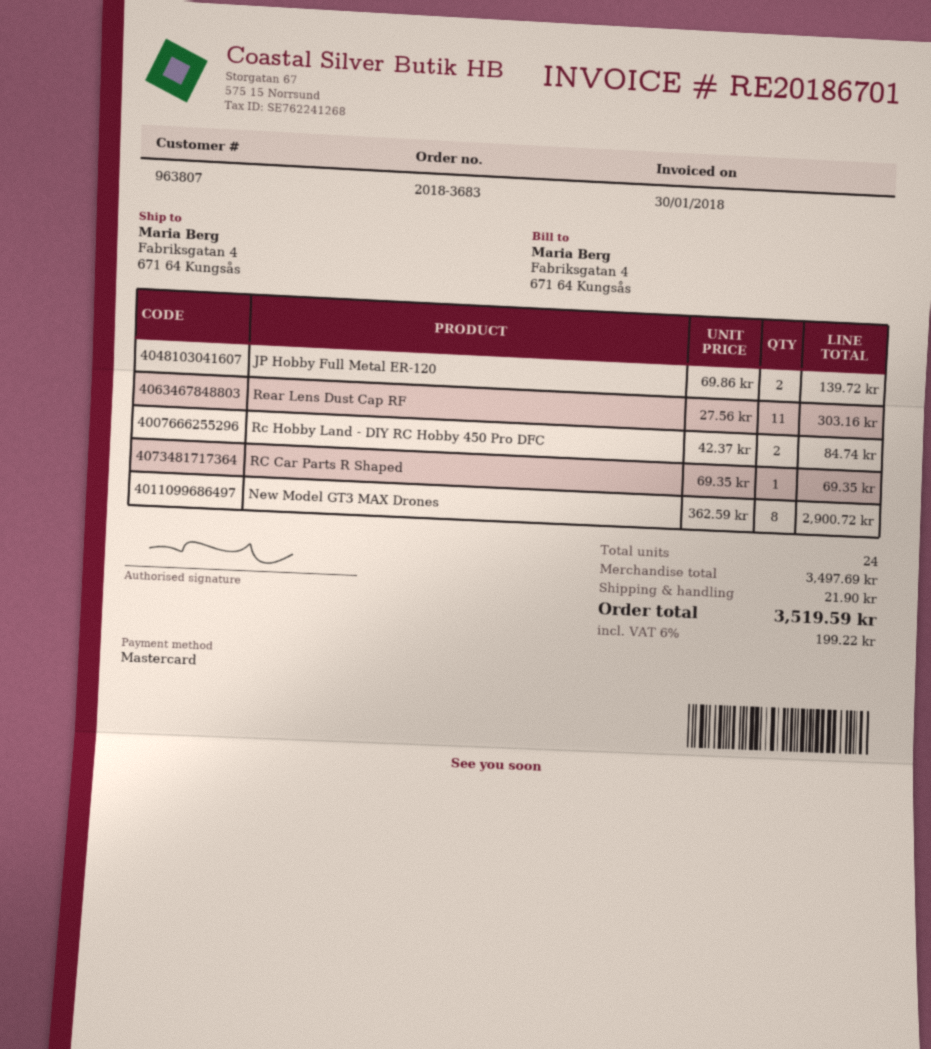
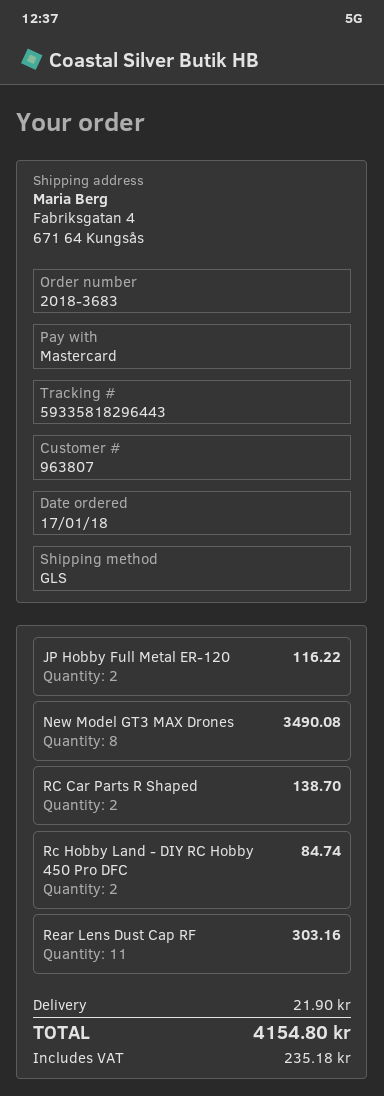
JP Hobby Full Metal ER-120: 2 for 139.72 -> 2 for 116.22
RC Car Parts R Shaped: 1 for 69.35 -> 2 for 138.70
New Model GT3 MAX Drones: 8 for 2900.72 -> 8 for 3490.08
tax: 199.22 -> 235.18
total: 3519.59 -> 4154.80

